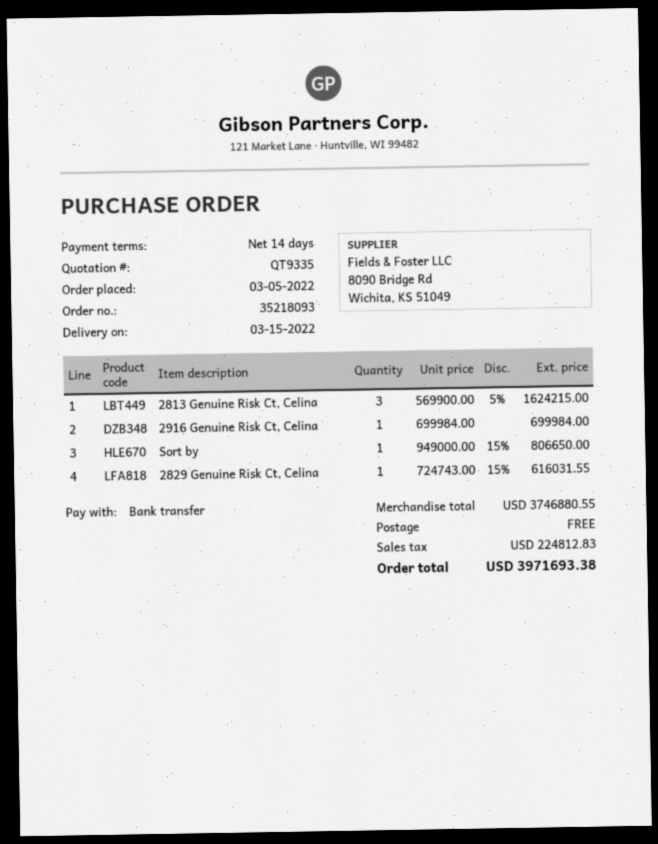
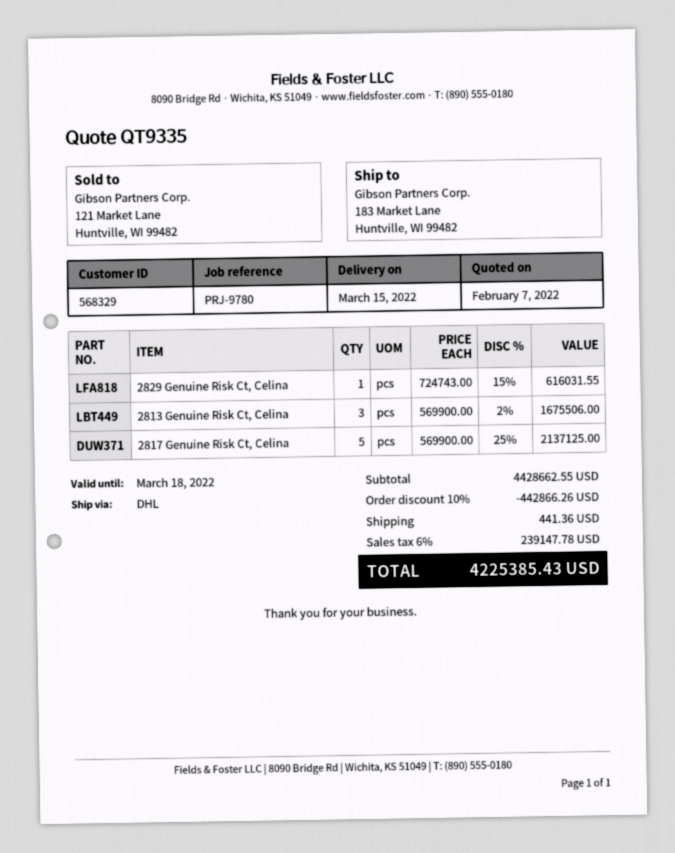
2813 Genuine Risk Ct, Celina: 3 x 569900.00 - 5% = 1624215.00 -> 3 x 569900.00 - 2% = 1675506.00
2916 Genuine Risk Ct, Celina: 1 x 699984.00 = 699984.00 -> none
Sort by: 1 x 949000.00 - 15% = 806650.00 -> none
2817 Genuine Risk Ct, Celina: none -> 5 x 569900.00 - 25% = 2137125.00
subtotal: 3746880.55 -> 4428662.55
discount: none -> 10% = 442866.26
shipping: 0.00 -> 441.36
tax: 224812.83 -> 239147.78
total: 3971693.38 -> 4225385.43

